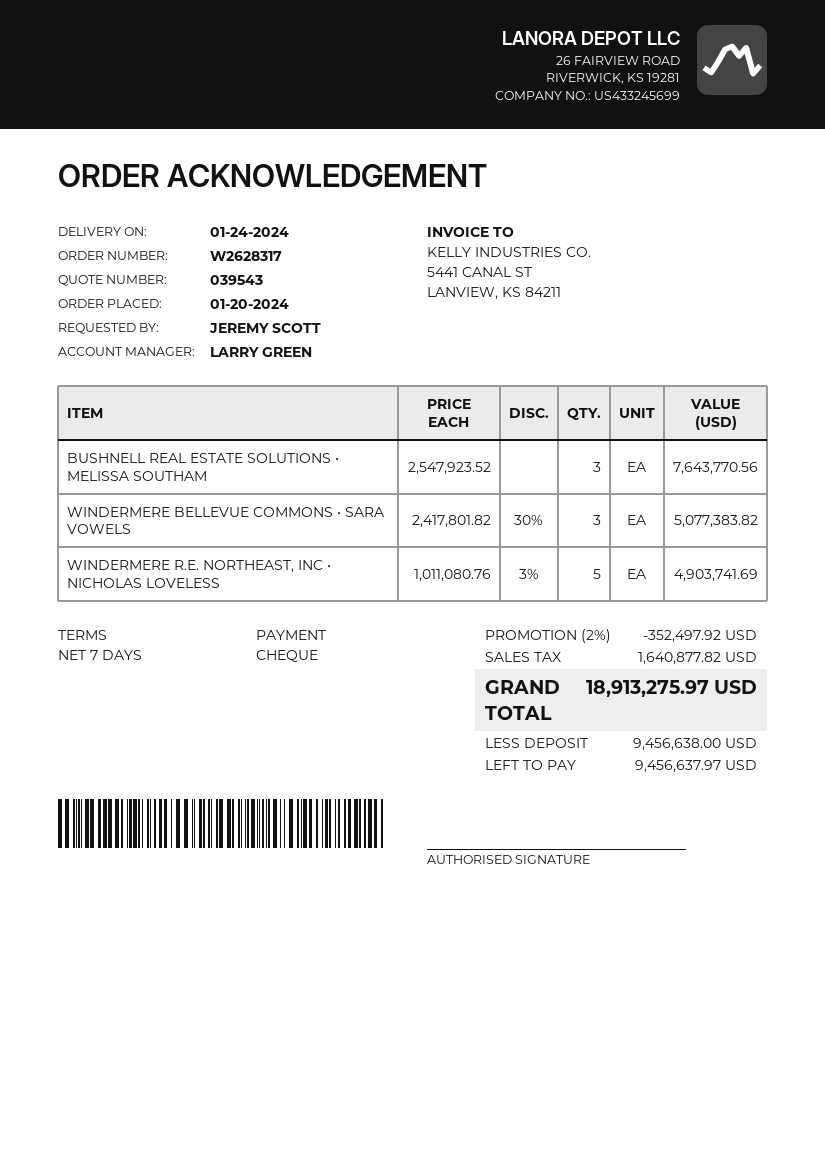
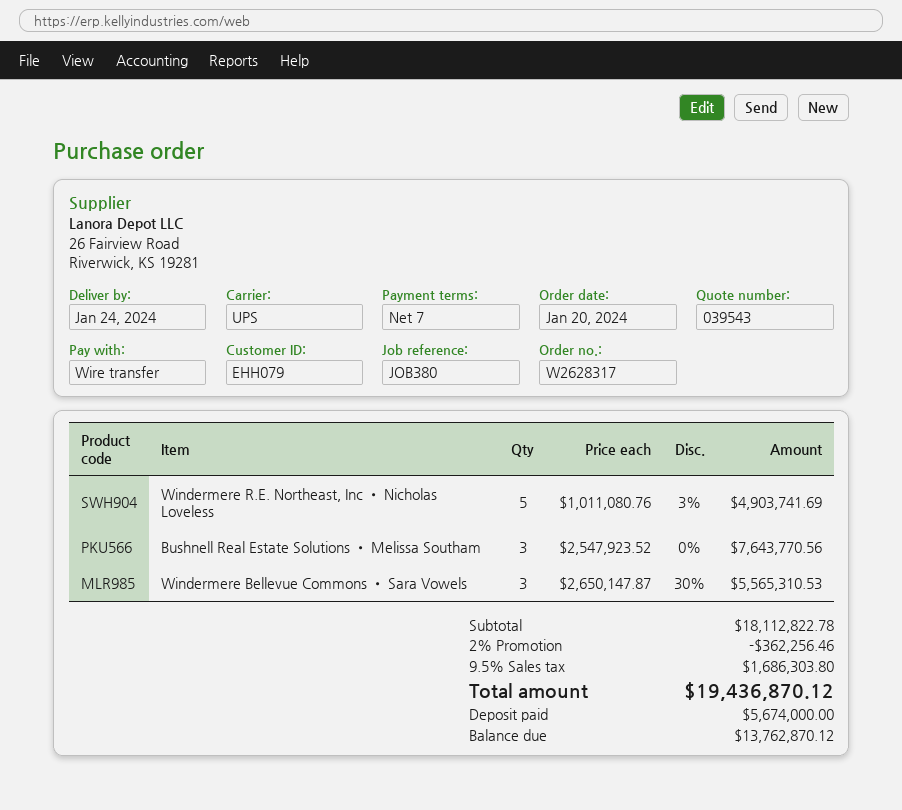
payment method: cheque -> bank transfer
WINDERMERE BELLEVUE COMMONS • SARA VOWELS: 3 x 2417801.82 - 30% = 5077383.82 -> 3 x 2650147.87 - 30% = 5565310.53
discount: 2% = 352497.92 -> 2% = 362256.46
tax: 1640877.82 -> 1686303.80
total: 18913275.97 -> 19436870.12
deposit: 9456638.00 -> 5674000.00
balance: 9456637.97 -> 13762870.12

